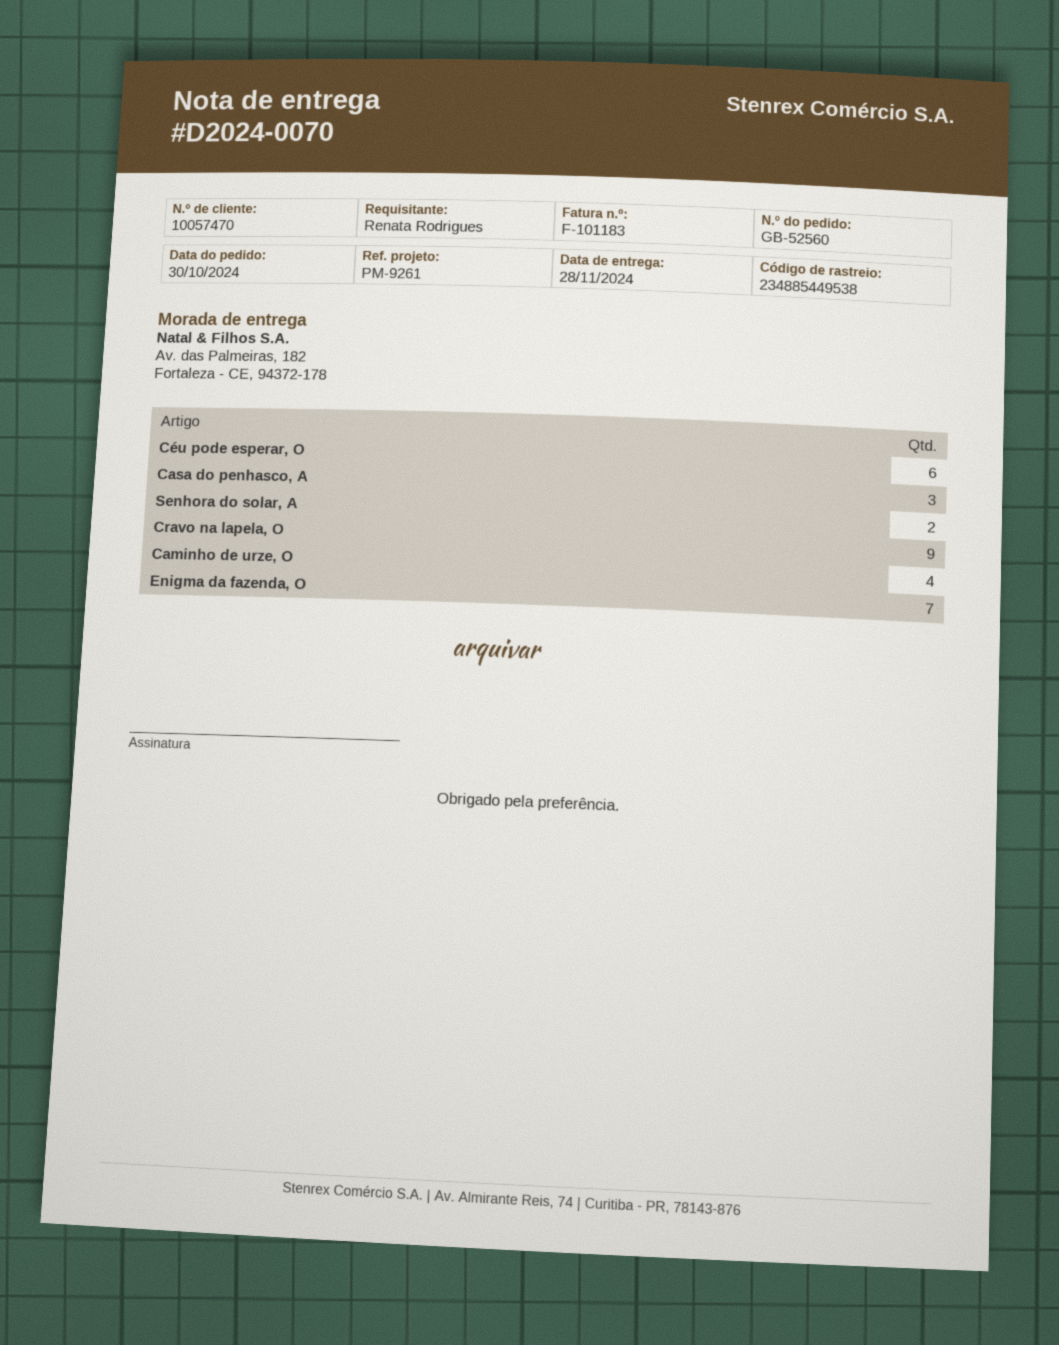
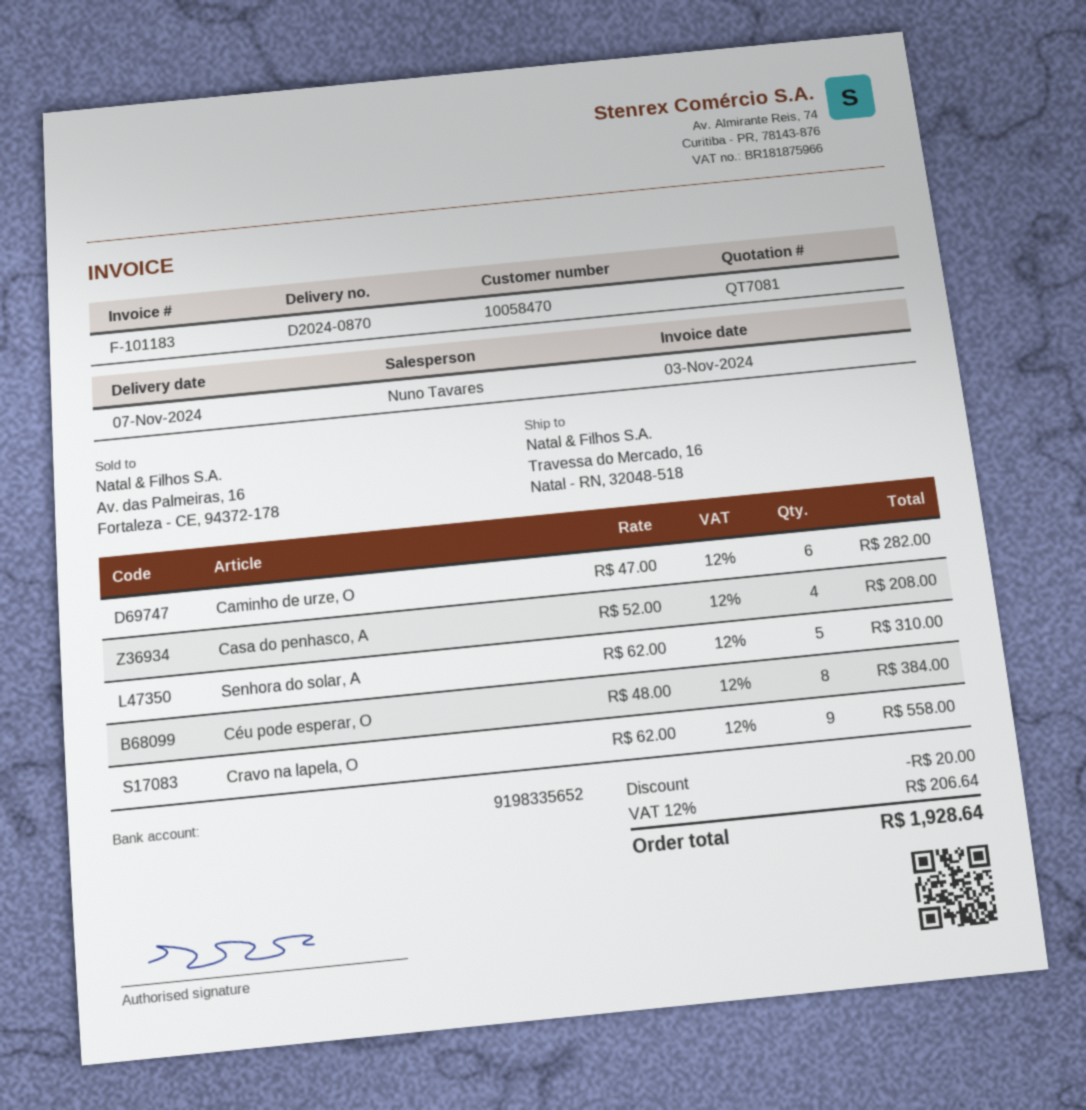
delivery note number: D2024-0070 -> D2024-0870
delivery date: 2024-11-28 -> 2024-11-07
customer number: 10057470 -> 10058470
ship to: Av. das Palmeiras, 182, Fortaleza - CE, 94372-178 -> Travessa do Mercado, 16, Natal - RN, 32048-518
Céu pode esperar, O: 6 -> 8
Casa do penhasco, A: 3 -> 4
Senhora do solar, A: 2 -> 5
Caminho de urze, O: 4 -> 6
Enigma da fazenda, O: 7 -> none

